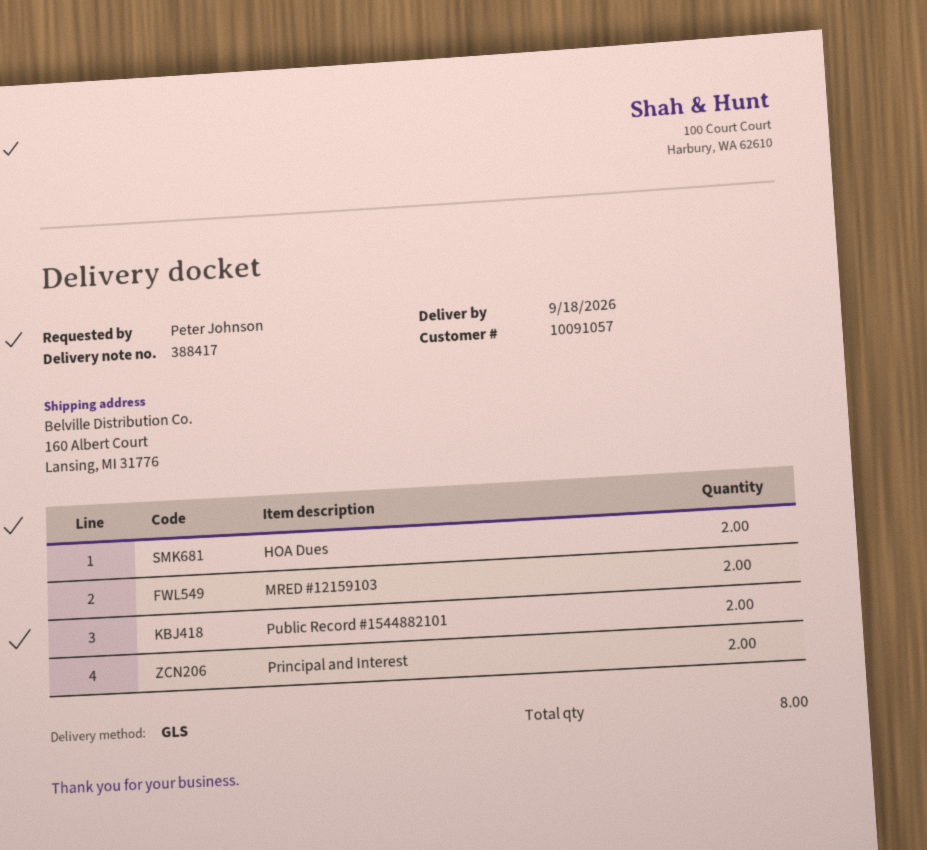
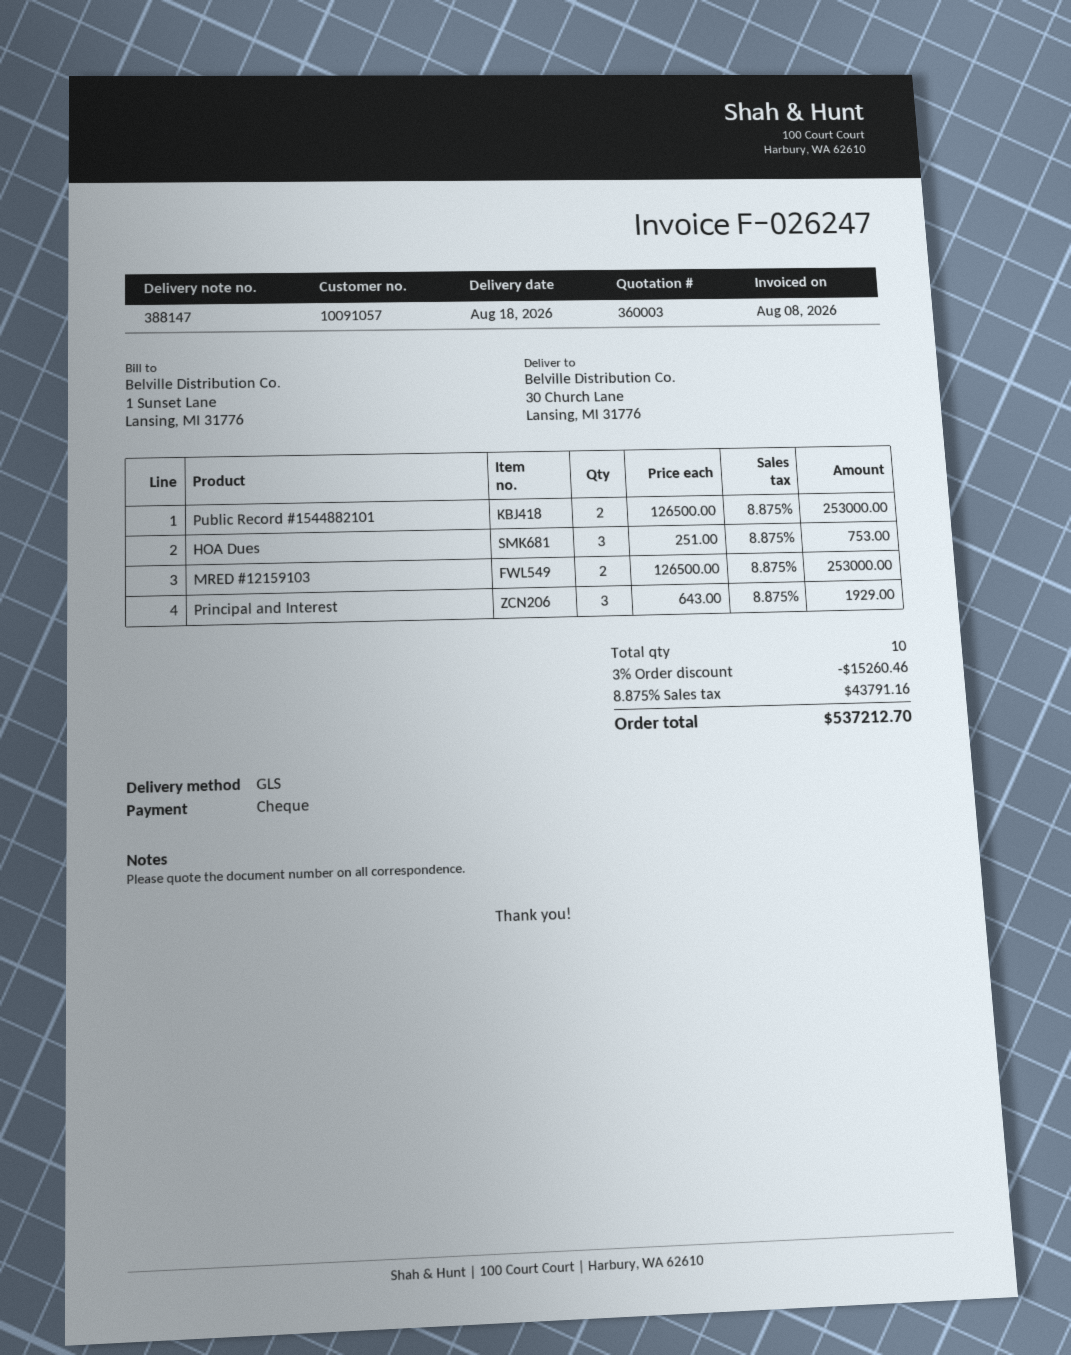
delivery note number: 388417 -> 388147
delivery date: 2026-09-18 -> 2026-08-18
ship to: 160 Albert Court, Lansing, MI 31776 -> 30 Church Lane, Lansing, MI 31776
HOA Dues: 2 -> 3
Principal and Interest: 2 -> 3
total quantity: 8 -> 10

